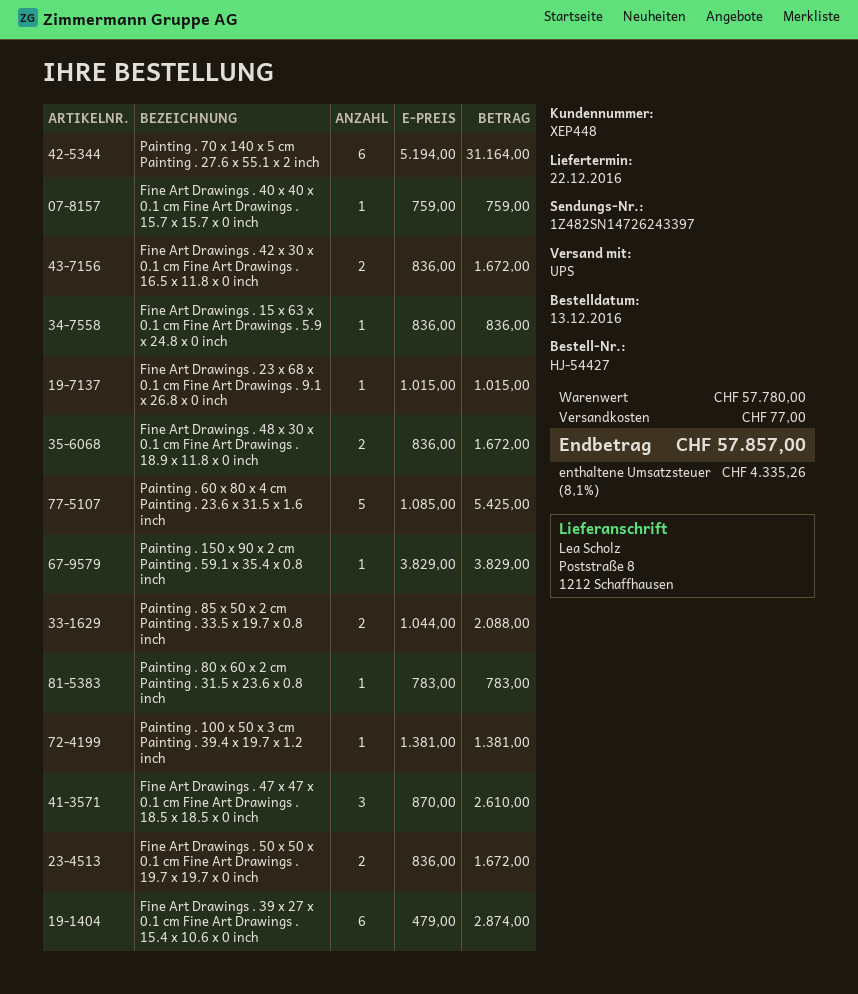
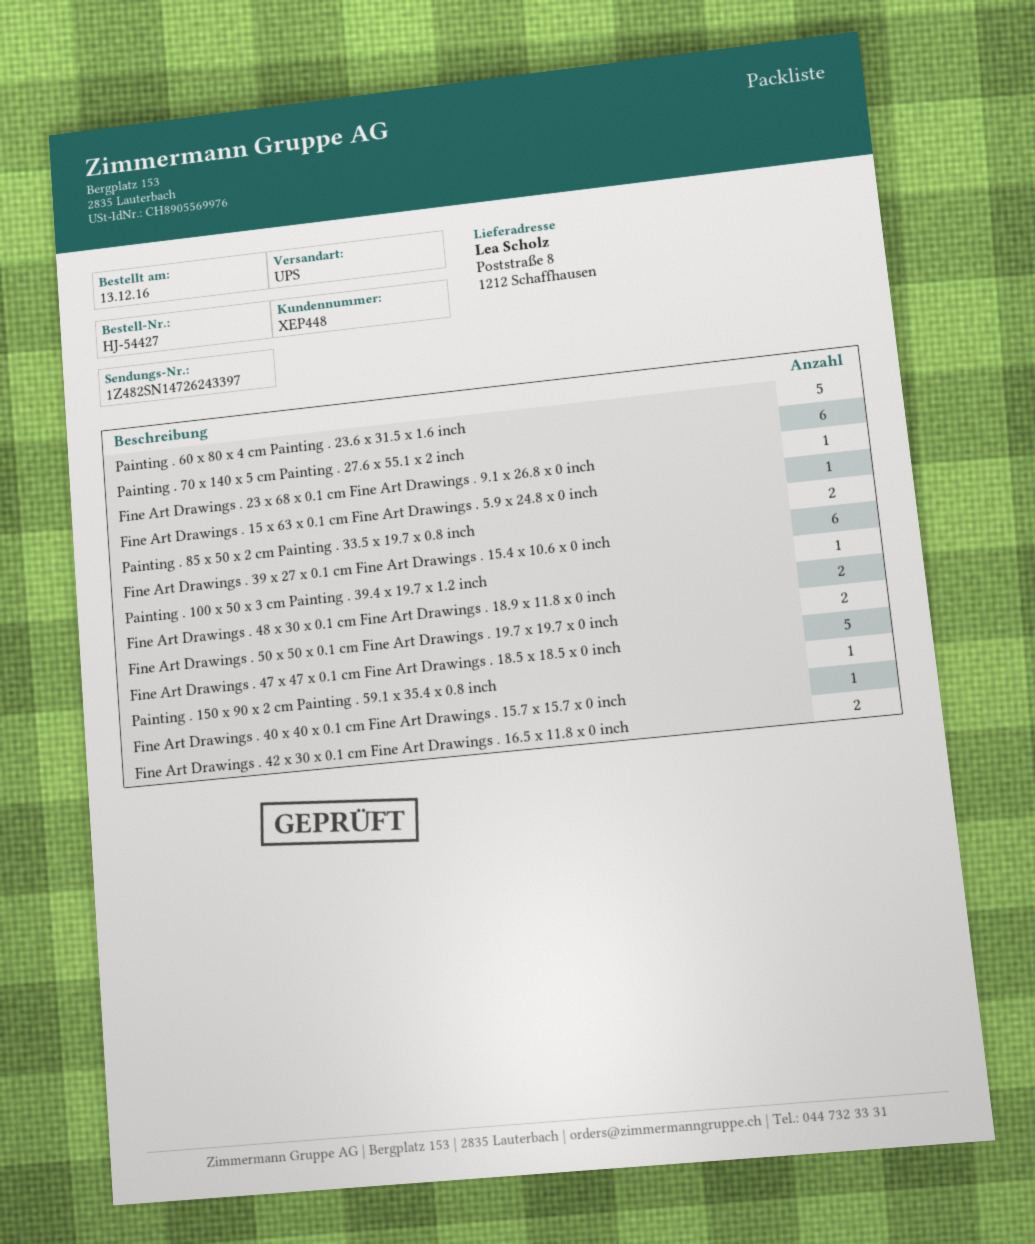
Painting . 80 x 60 x 2 cm Painting . 31.5 x 23.6 x 0.8 inch: 1 -> none
Fine Art Drawings . 47 x 47 x 0.1 cm Fine Art Drawings . 18.5 x 18.5 x 0 inch: 3 -> 5

